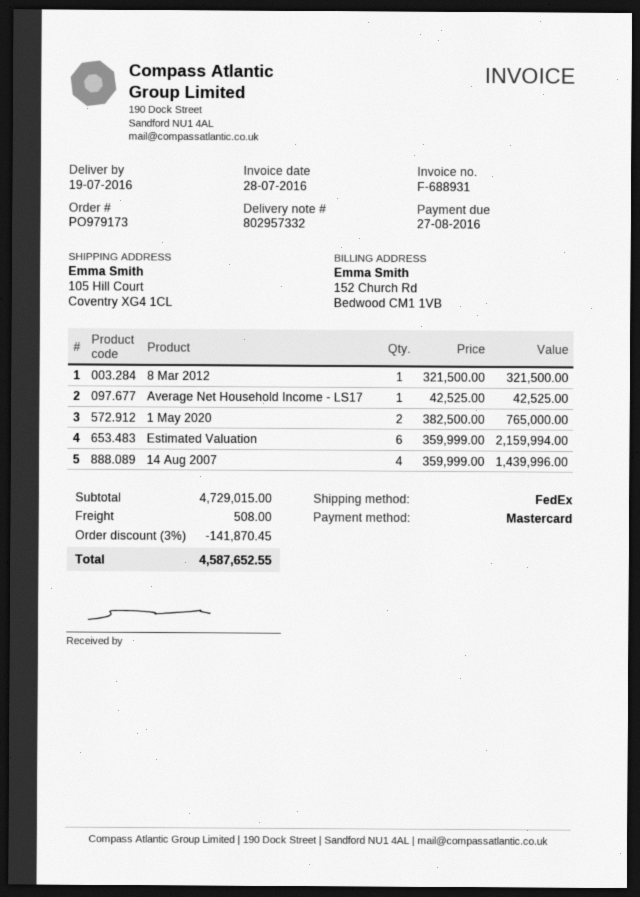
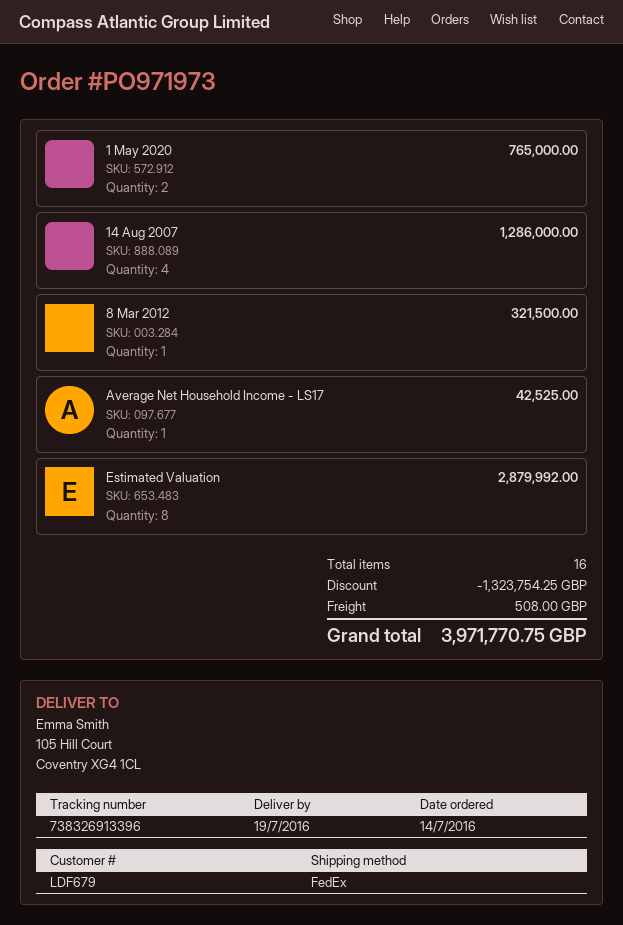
order number: PO979173 -> PO971973
Estimated Valuation: 6 for 2159994.00 -> 8 for 2879992.00
14 Aug 2007: 4 for 1439996.00 -> 4 for 1286000.00
discount: 141870.45 -> 1323754.25
total: 4587652.55 -> 3971770.75

